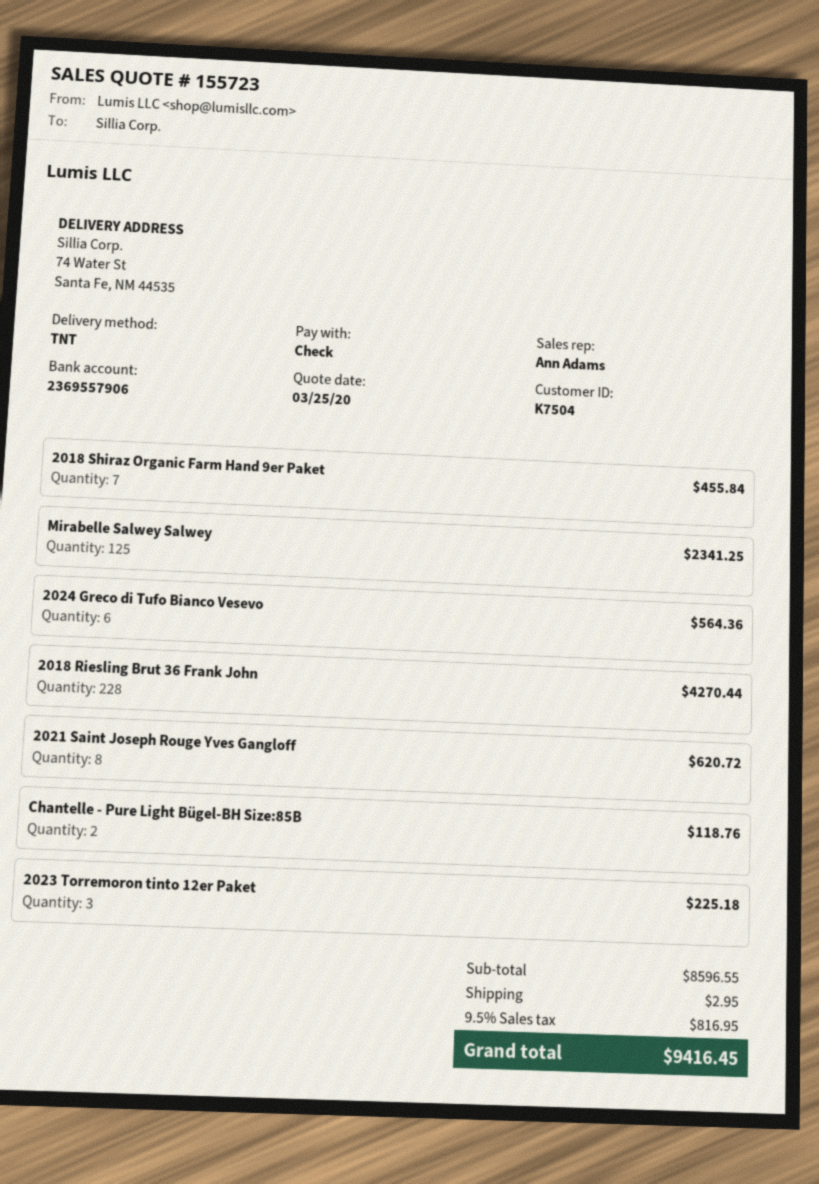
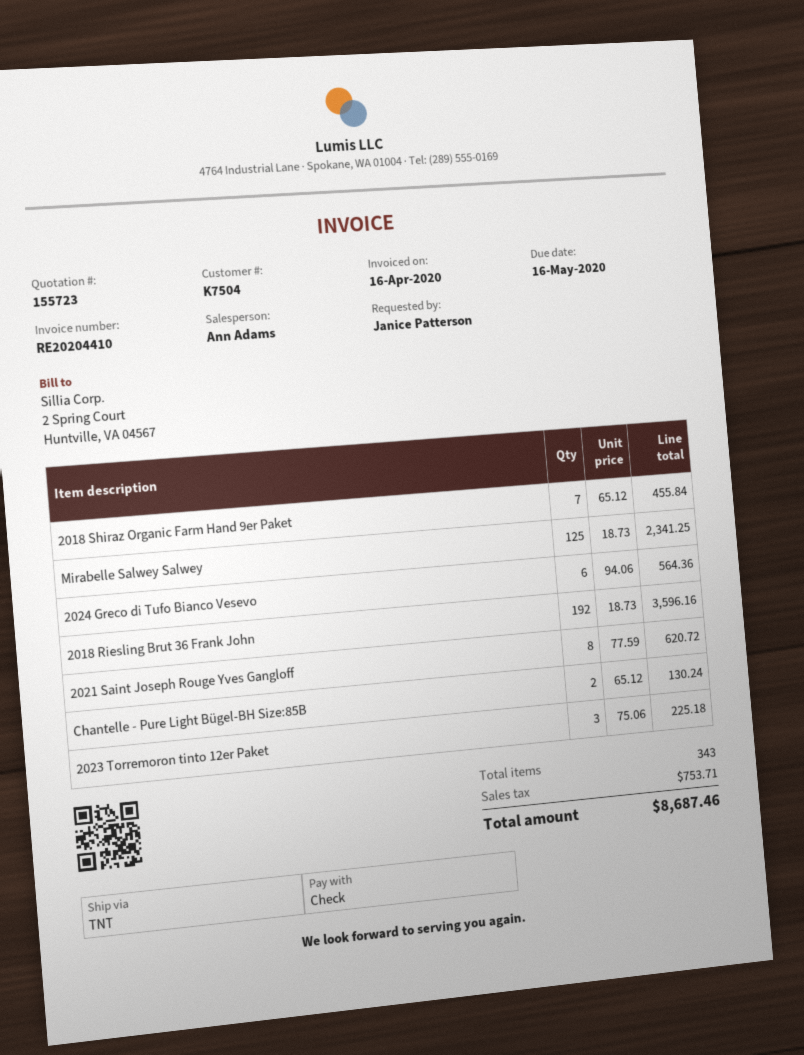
2018 Riesling Brut 36 Frank John: 228 for 4270.44 -> 192 for 3596.16
Chantelle - Pure Light Bügel-BH Size:85B: 2 for 118.76 -> 2 for 130.24
shipping: 2.95 -> none
tax: 816.95 -> 753.71
total: 9416.45 -> 8687.46

